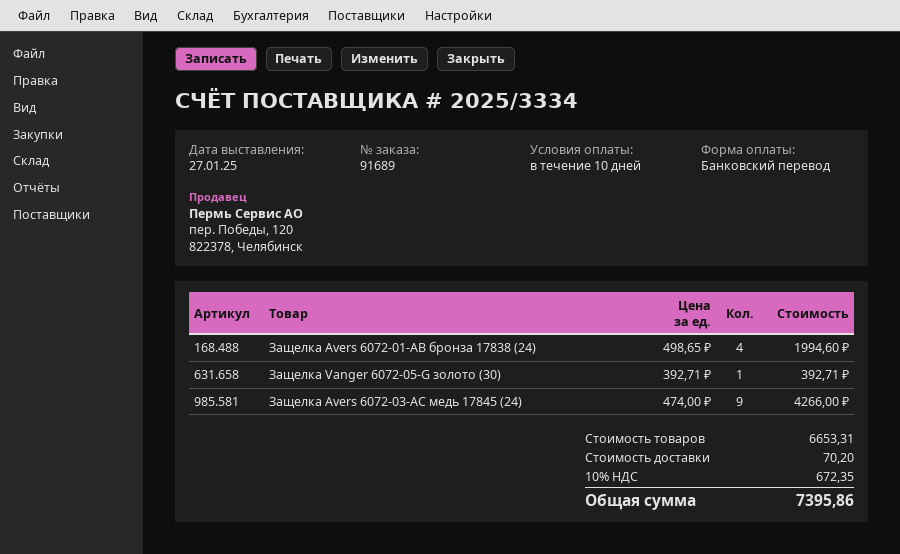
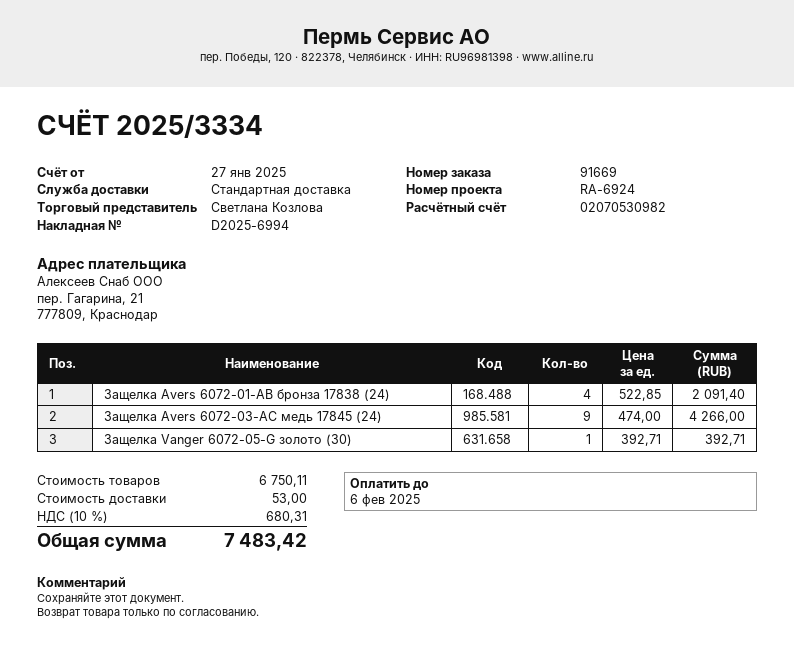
order number: 91689 -> 91669
Защелка Avers 6072-01-AB бронза 17838 (24): 4 x 498.65 = 1994.60 -> 4 x 522.85 = 2091.40
subtotal: 6653.31 -> 6750.11
shipping: 70.20 -> 53.00
tax: 10% = 672.35 -> 10% = 680.31
total: 7395.86 -> 7483.42

